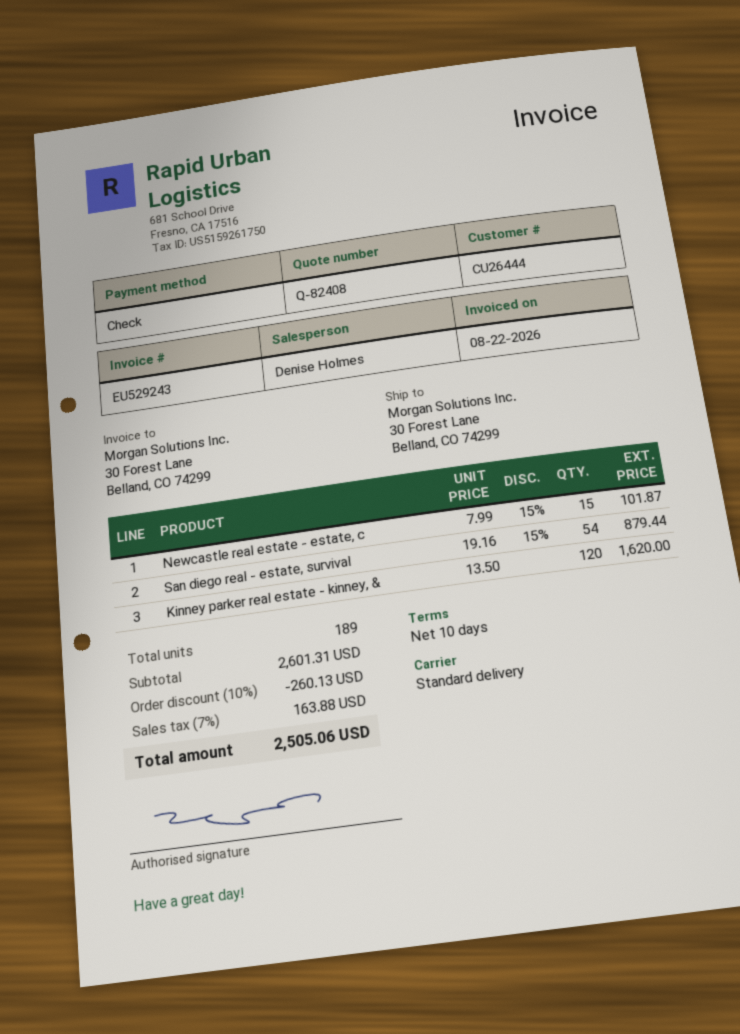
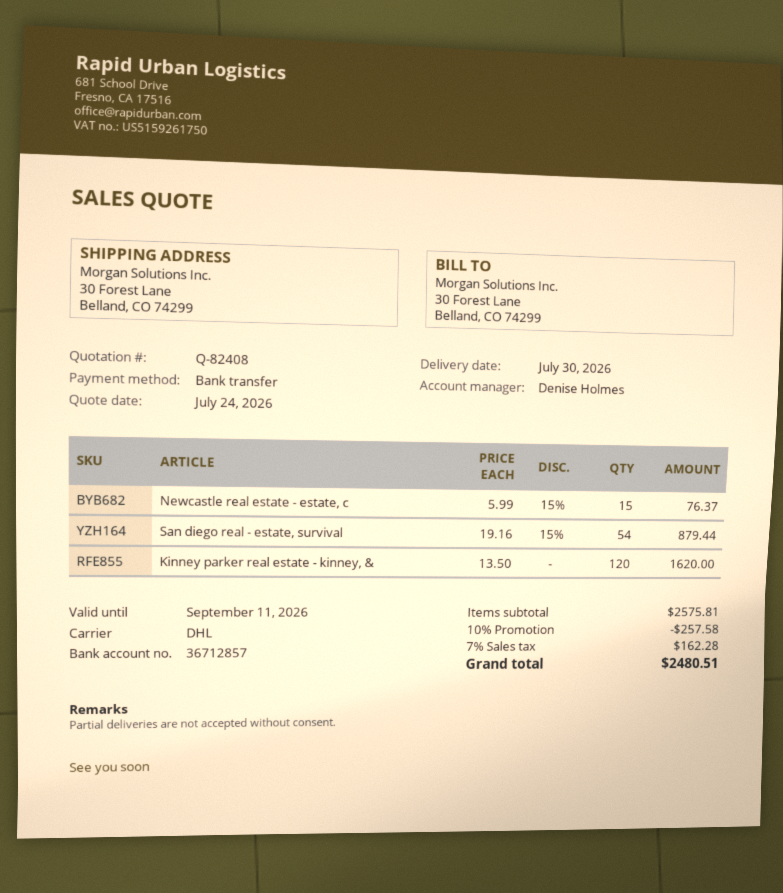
payment method: cheque -> bank transfer
shipping method: standard -> DHL
Newcastle real estate - estate, c: 15 x 7.99 - 15% = 101.87 -> 15 x 5.99 - 15% = 76.37
subtotal: 2601.31 -> 2575.81
discount: 10% = 260.13 -> 10% = 257.58
tax: 7% = 163.88 -> 7% = 162.28
total: 2505.06 -> 2480.51

